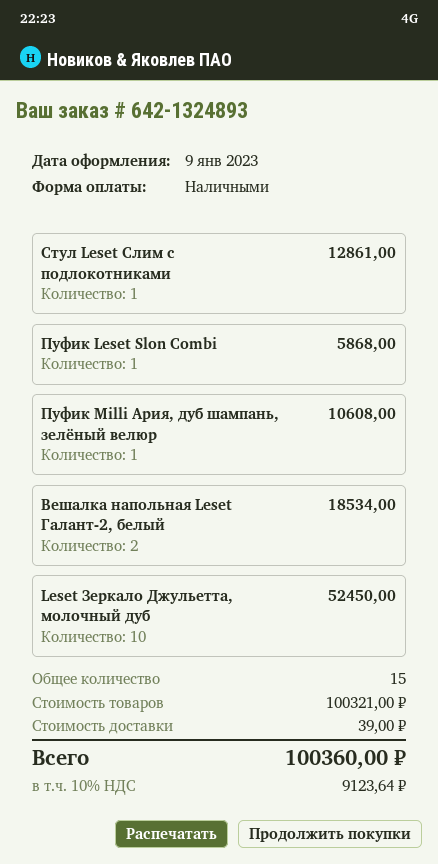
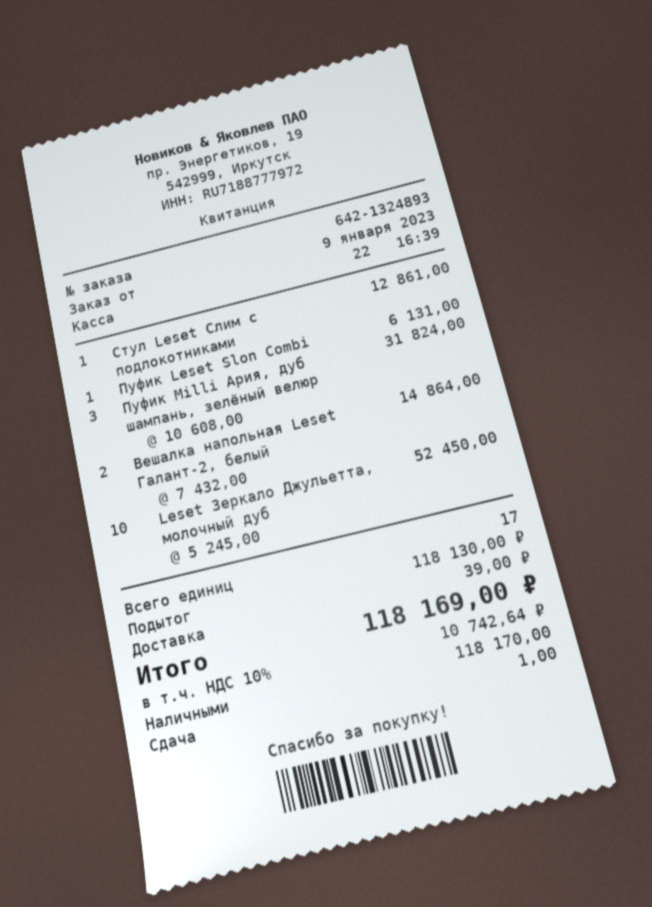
Пуфик Leset Slon Combi: 1 for 5868.00 -> 1 for 6131.00
Пуфик Milli Ария, дуб шампань, зелёный велюр: 1 for 10608.00 -> 3 for 31824.00
Вешалка напольная Leset Галант-2, белый: 2 for 18534.00 -> 2 for 14864.00
total quantity: 15 -> 17
subtotal: 100321.00 -> 118130.00
tax: 10% = 9123.64 -> 10% = 10742.64
total: 100360.00 -> 118169.00

